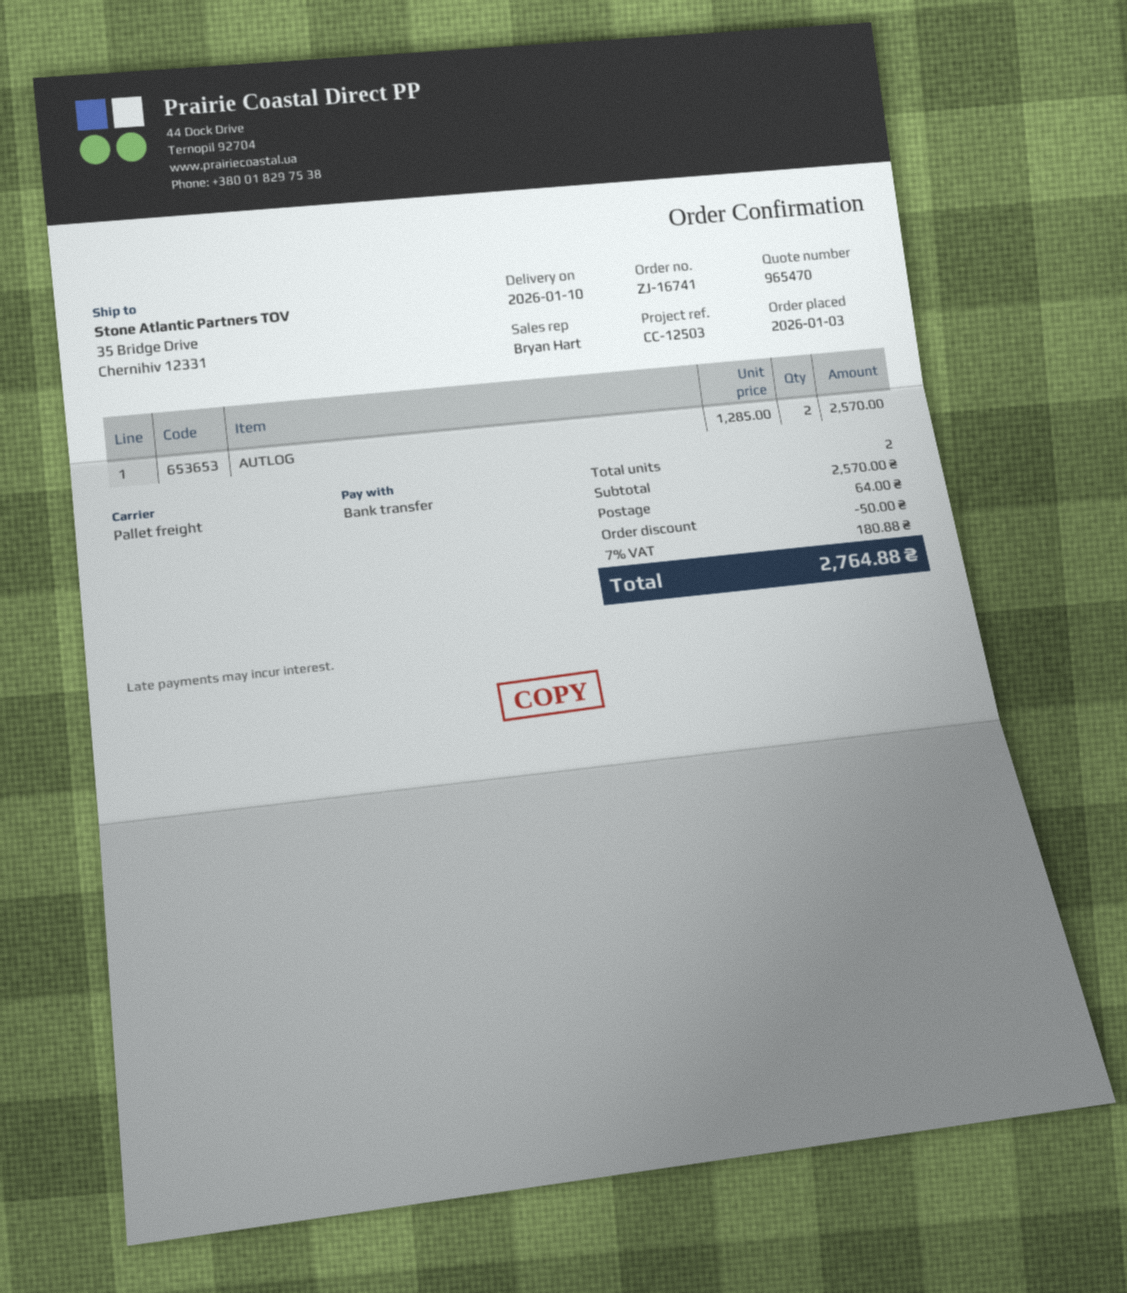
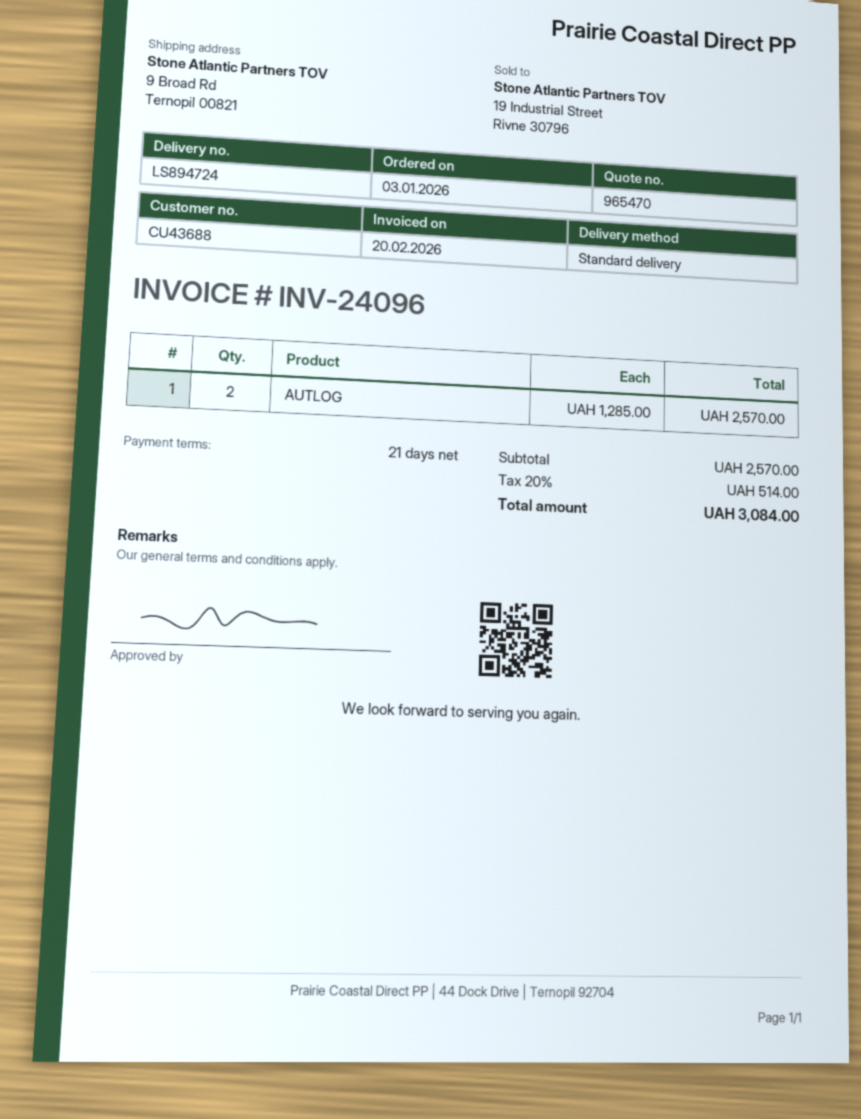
shipping method: pallet freight -> standard
ship to: 35 Bridge Drive, Chernihiv 12331 -> 9 Broad Rd, Ternopil 00821
discount: 50.00 -> none
shipping: 64.00 -> none
tax: 7% = 180.88 -> 20% = 514.00
total: 2764.88 -> 3084.00

